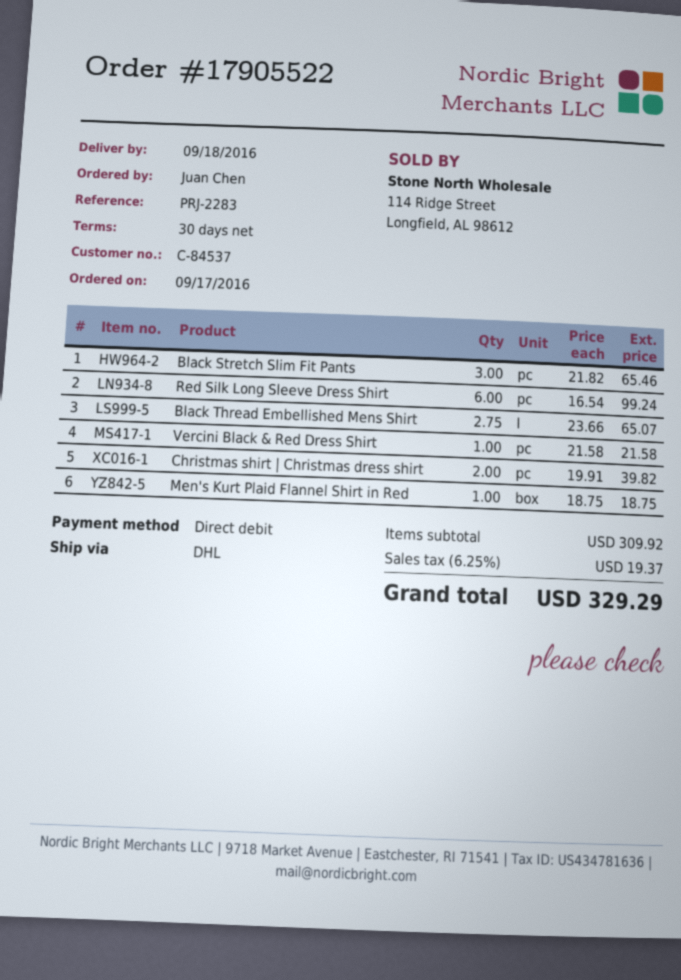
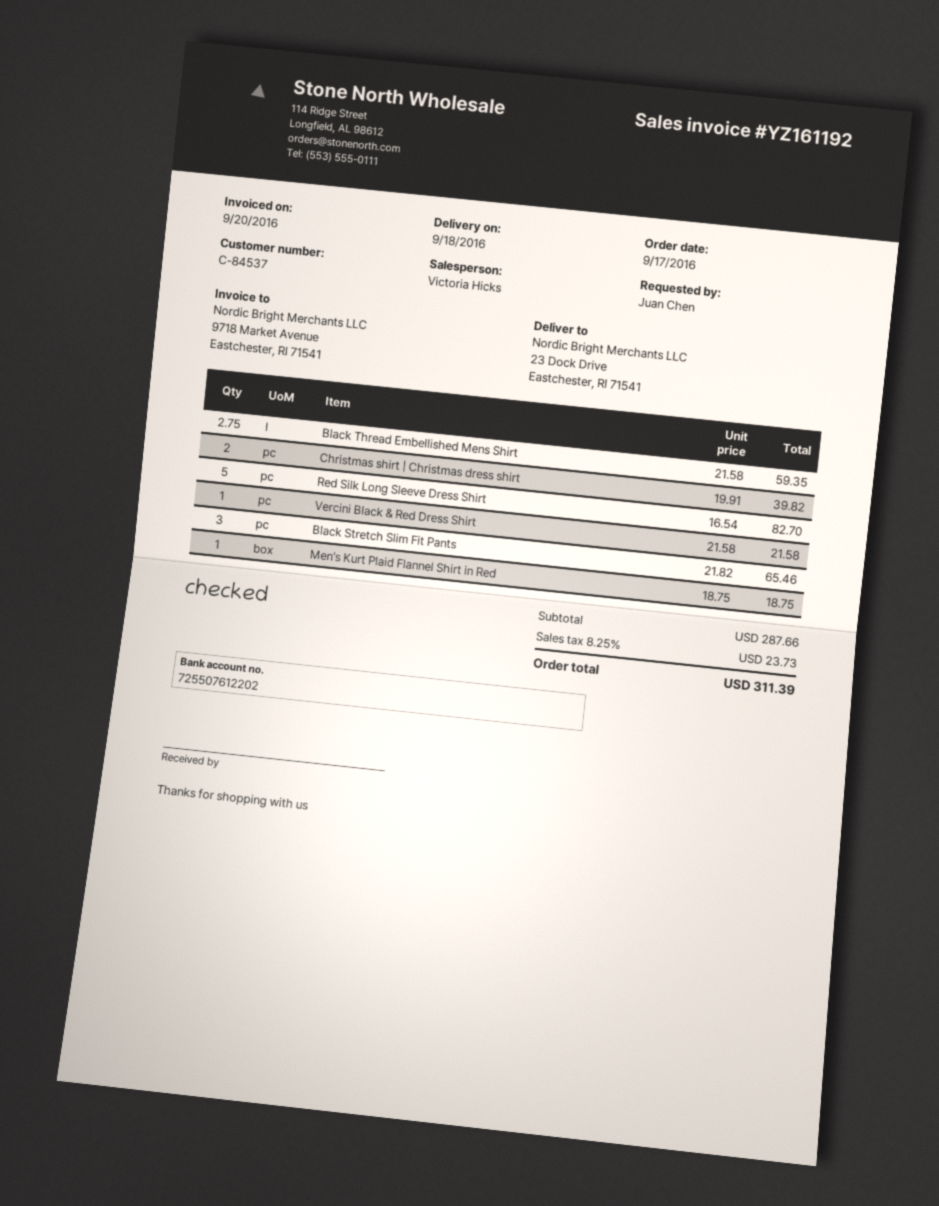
Red Silk Long Sleeve Dress Shirt: 6 x 16.54 = 99.24 -> 5 x 16.54 = 82.70
Black Thread Embellished Mens Shirt: 2.75 x 23.66 = 65.07 -> 2.75 x 21.58 = 59.35
subtotal: 309.92 -> 287.66
tax: 6.25% = 19.37 -> 8.25% = 23.73
total: 329.29 -> 311.39

